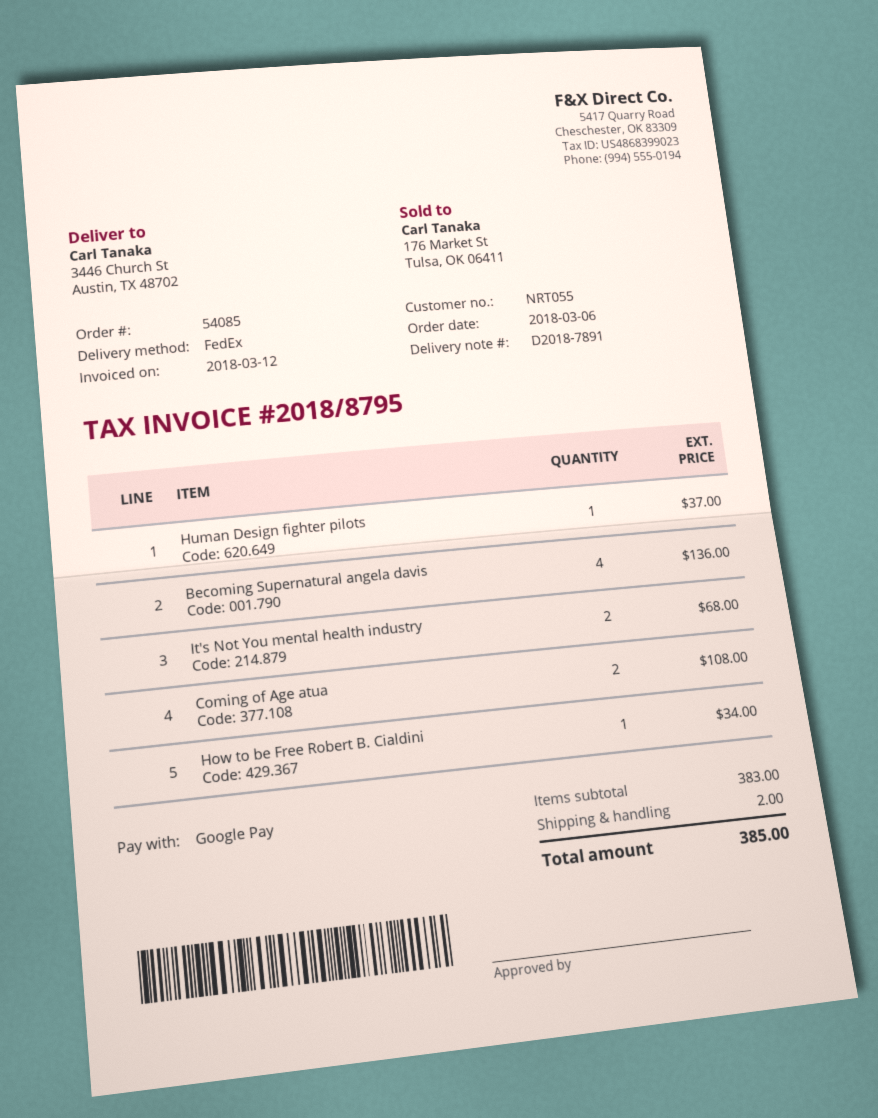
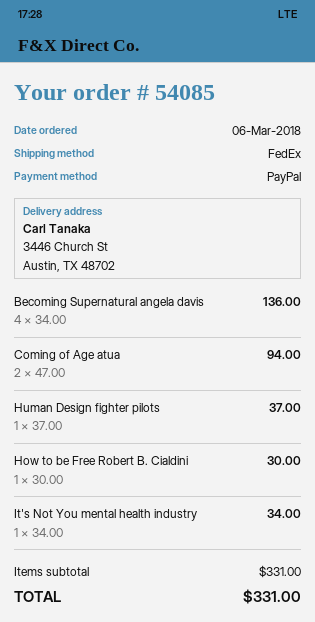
payment method: Google Pay -> PayPal
It's Not You mental health industry: 2 for 68.00 -> 1 for 34.00
Coming of Age atua: 2 for 108.00 -> 2 for 94.00
How to be Free Robert B. Cialdini: 1 for 34.00 -> 1 for 30.00
subtotal: 383.00 -> 331.00
shipping: 2.00 -> none
total: 385.00 -> 331.00

